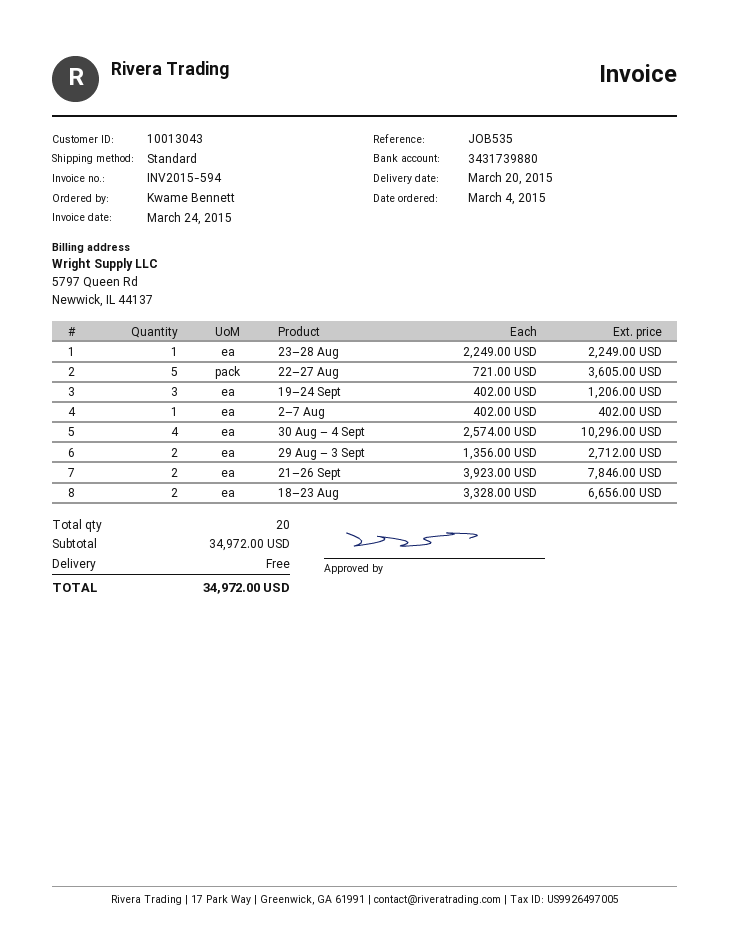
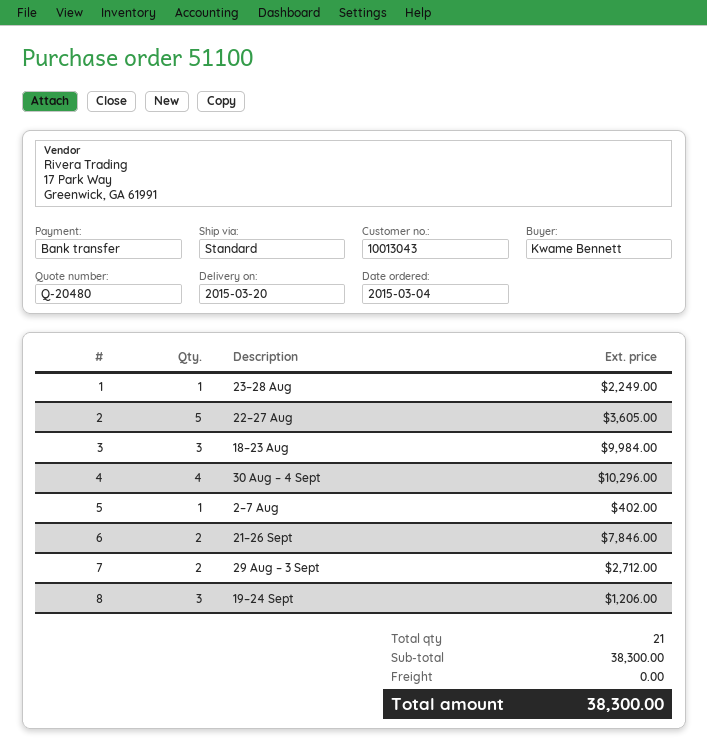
18–23 Aug: 2 for 6656.00 -> 3 for 9984.00
total quantity: 20 -> 21
subtotal: 34972.00 -> 38300.00
total: 34972.00 -> 38300.00

